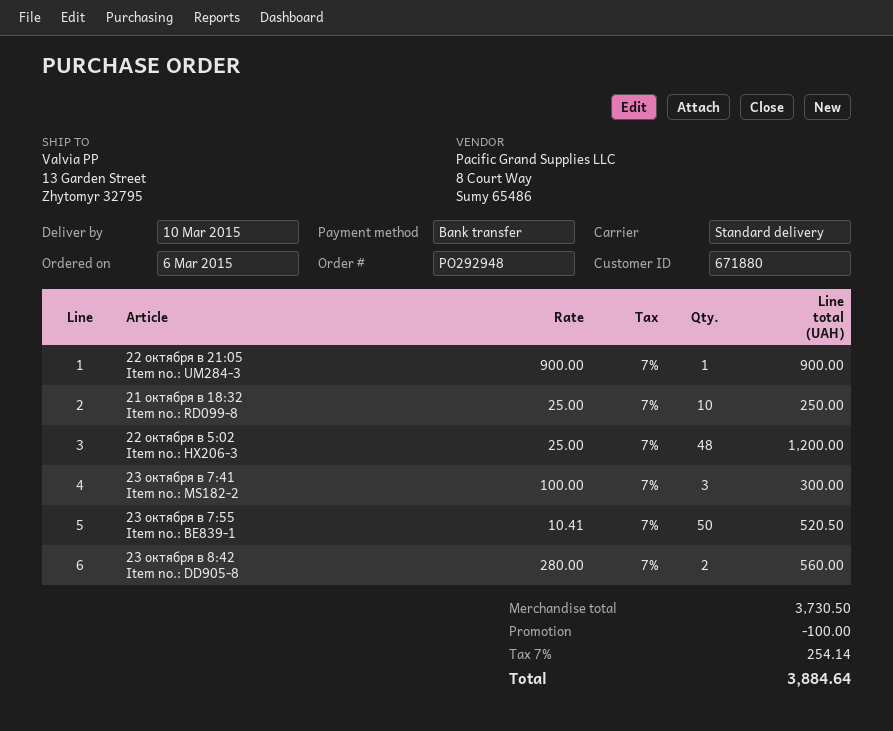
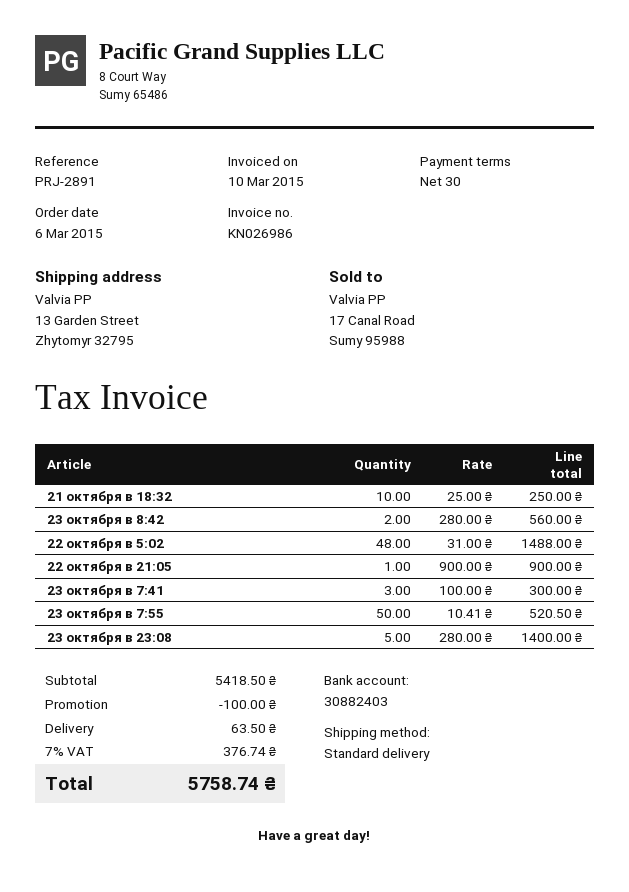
22 октября в 5:02: 48 x 25.00 = 1200.00 -> 48 x 31.00 = 1488.00
23 октября в 23:08: none -> 5 x 280.00 = 1400.00
subtotal: 3730.50 -> 5418.50
shipping: none -> 63.50
tax: 7% = 254.14 -> 7% = 376.74
total: 3884.64 -> 5758.74

